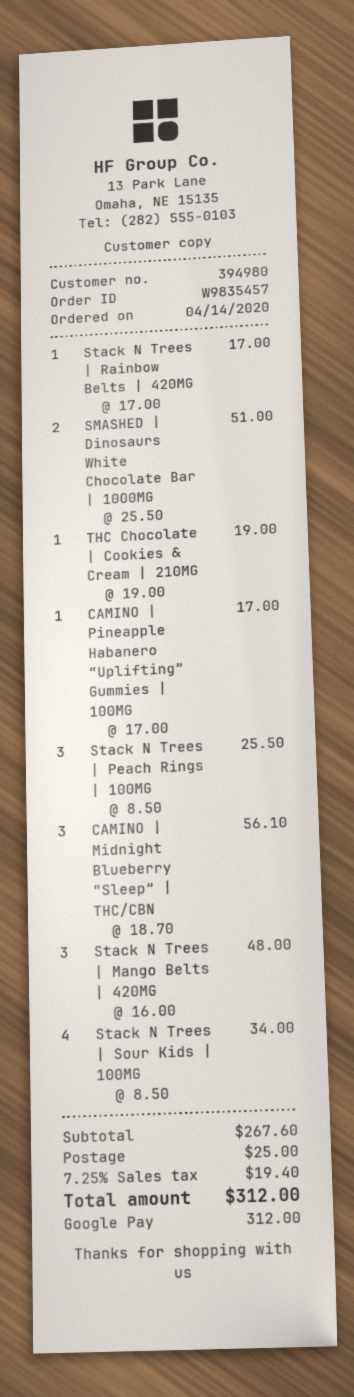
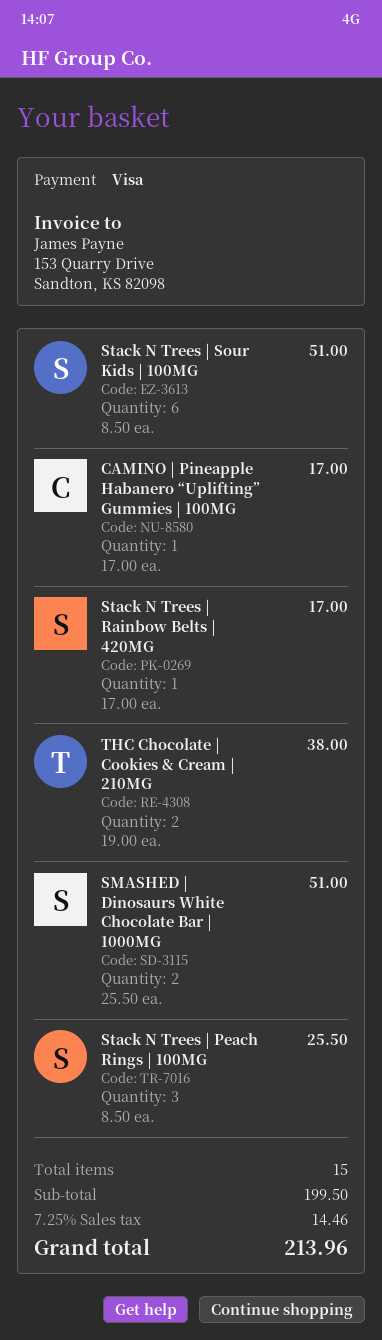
payment method: Google Pay -> Visa
THC Chocolate | Cookies & Cream | 210MG: 1 x 19.00 = 19.00 -> 2 x 19.00 = 38.00
CAMINO | Midnight Blueberry “Sleep” | THC/CBN: 3 x 18.70 = 56.10 -> none
Stack N Trees | Mango Belts | 420MG: 3 x 16.00 = 48.00 -> none
Stack N Trees | Sour Kids | 100MG: 4 x 8.50 = 34.00 -> 6 x 8.50 = 51.00
subtotal: 267.60 -> 199.50
shipping: 25.00 -> none
tax: 7.25% = 19.40 -> 7.25% = 14.46
total: 312.00 -> 213.96

